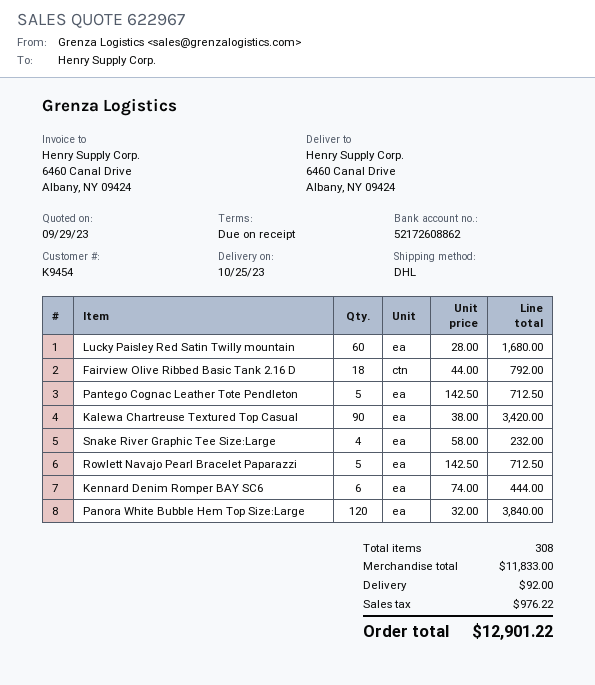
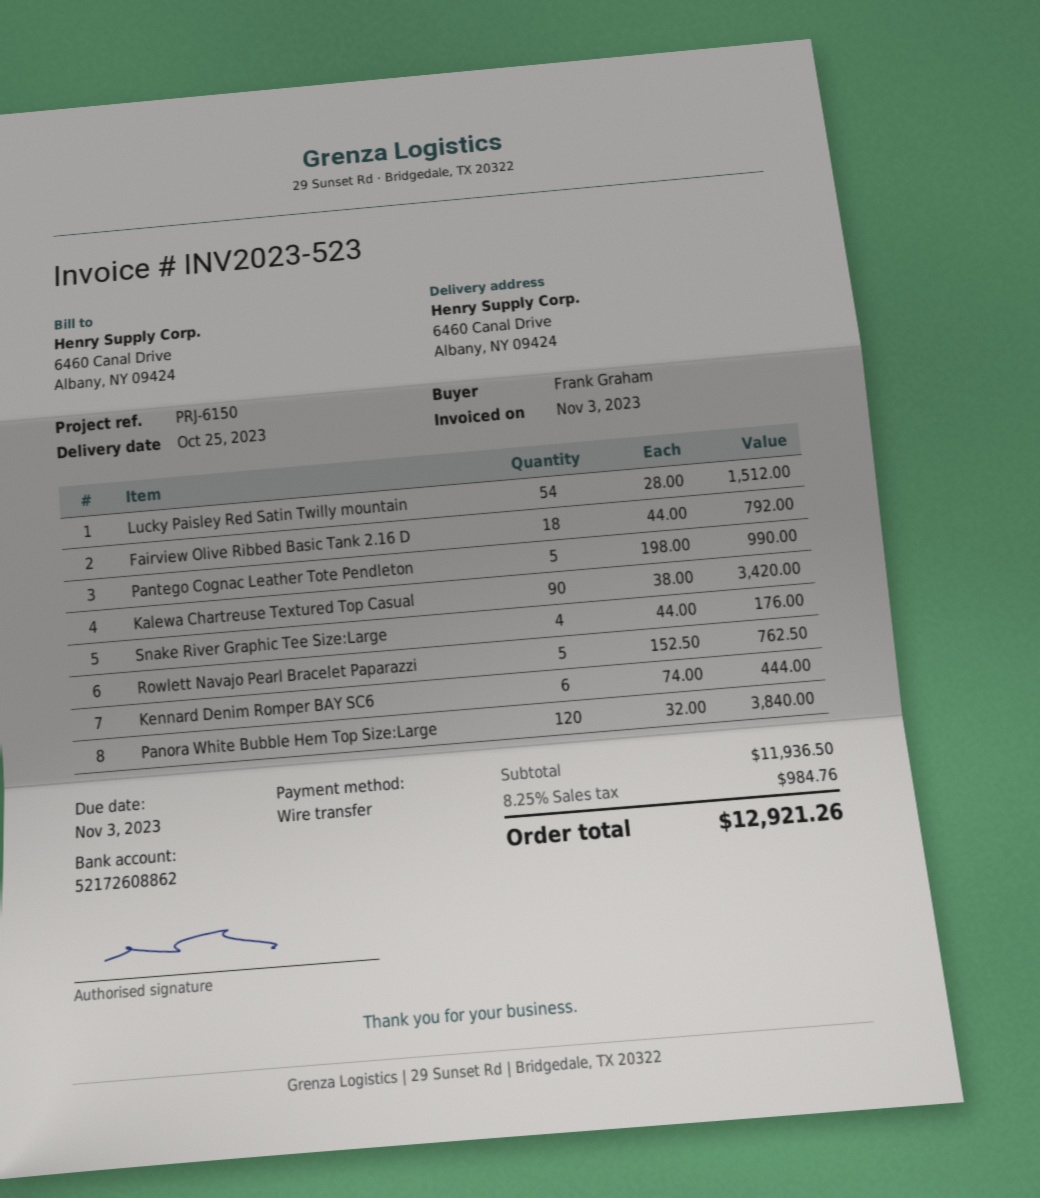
Lucky Paisley Red Satin Twilly mountain: 60 x 28.00 = 1680.00 -> 54 x 28.00 = 1512.00
Pantego Cognac Leather Tote Pendleton: 5 x 142.50 = 712.50 -> 5 x 198.00 = 990.00
Snake River Graphic Tee Size:Large: 4 x 58.00 = 232.00 -> 4 x 44.00 = 176.00
Rowlett Navajo Pearl Bracelet Paparazzi: 5 x 142.50 = 712.50 -> 5 x 152.50 = 762.50
subtotal: 11833.00 -> 11936.50
shipping: 92.00 -> none
tax: 976.22 -> 984.76
total: 12901.22 -> 12921.26

